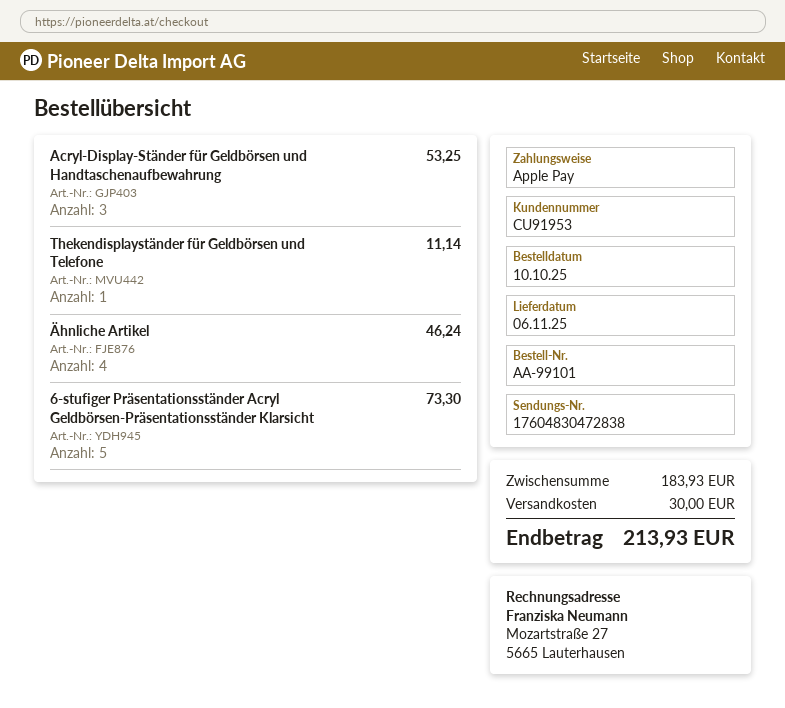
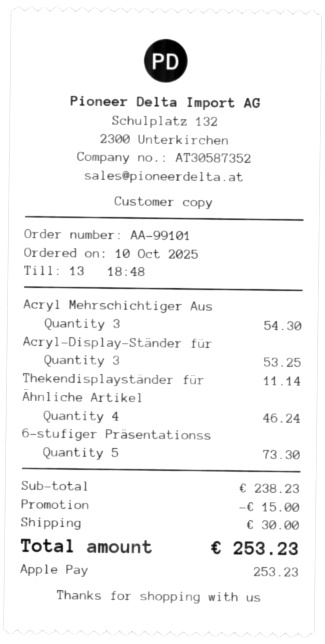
Acryl Mehrschichtiger Aus: none -> 3 for 54.30
subtotal: 183.93 -> 238.23
discount: none -> 15.00
total: 213.93 -> 253.23

